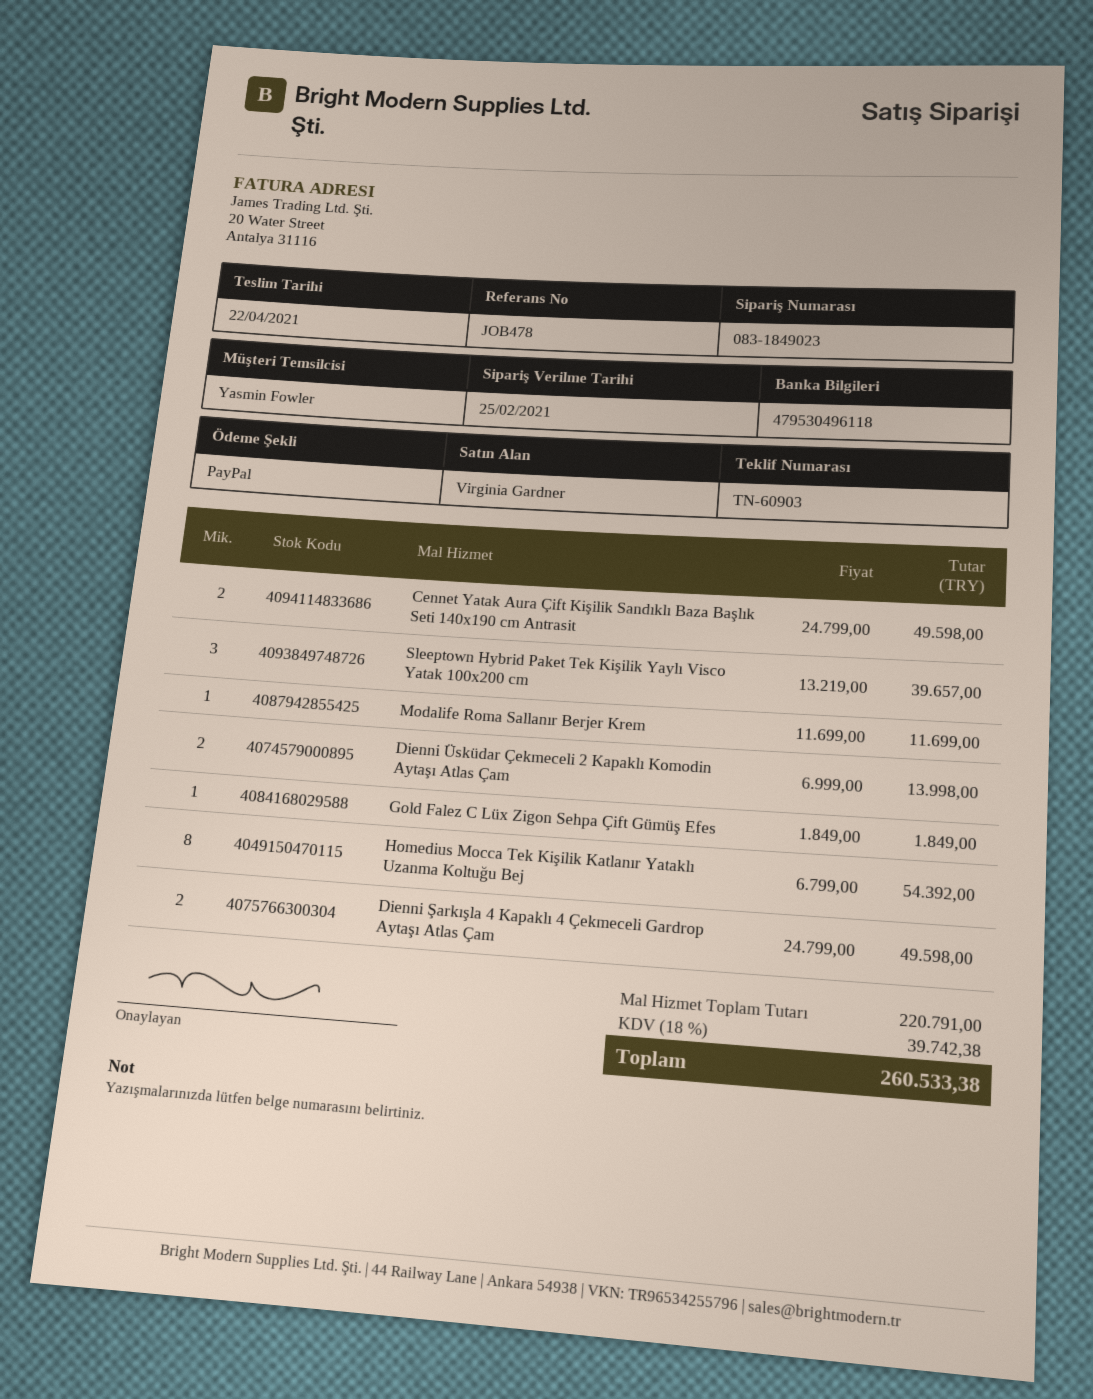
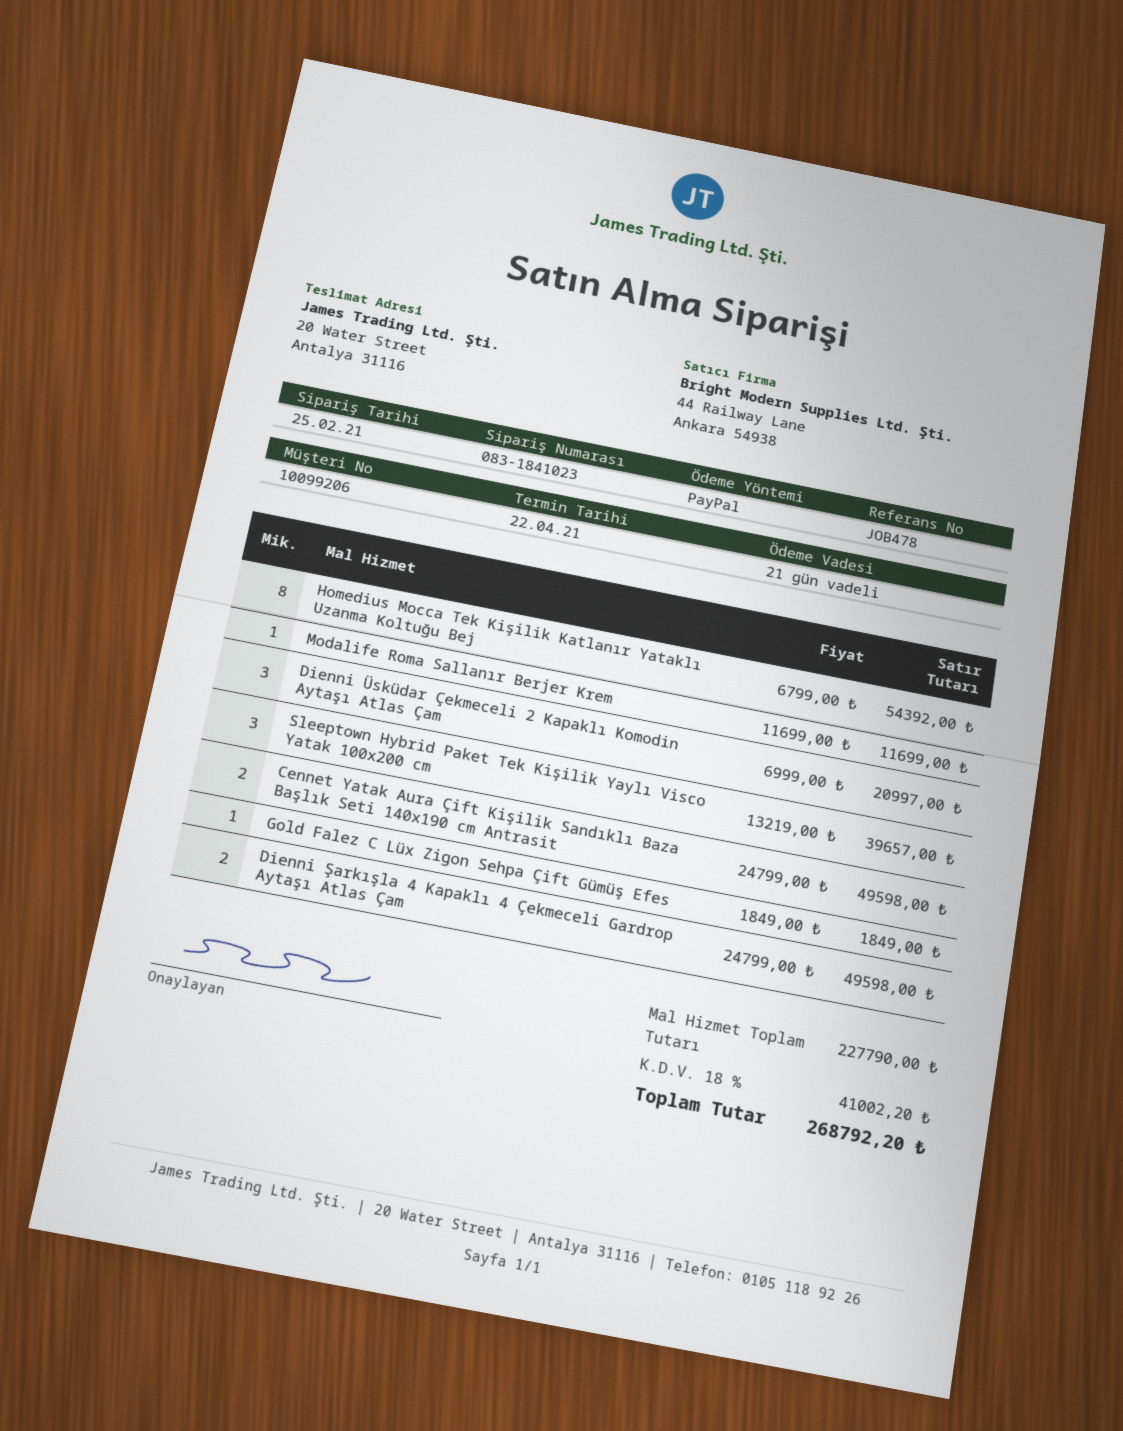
order number: 083-1849023 -> 083-1841023
Dienni Üsküdar Çekmeceli 2 Kapaklı Komodin Aytaşı Atlas Çam: 2 x 6999.00 = 13998.00 -> 3 x 6999.00 = 20997.00
subtotal: 220791.00 -> 227790.00
tax: 18% = 39742.38 -> 18% = 41002.20
total: 260533.38 -> 268792.20

